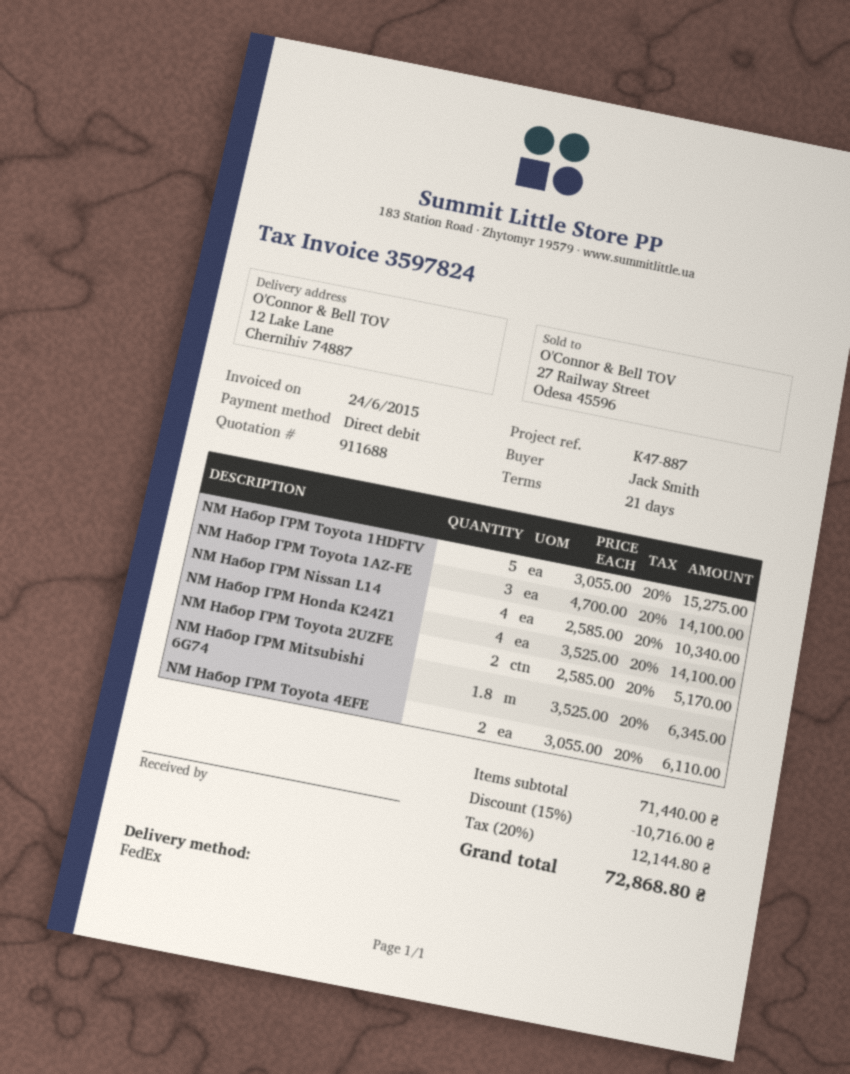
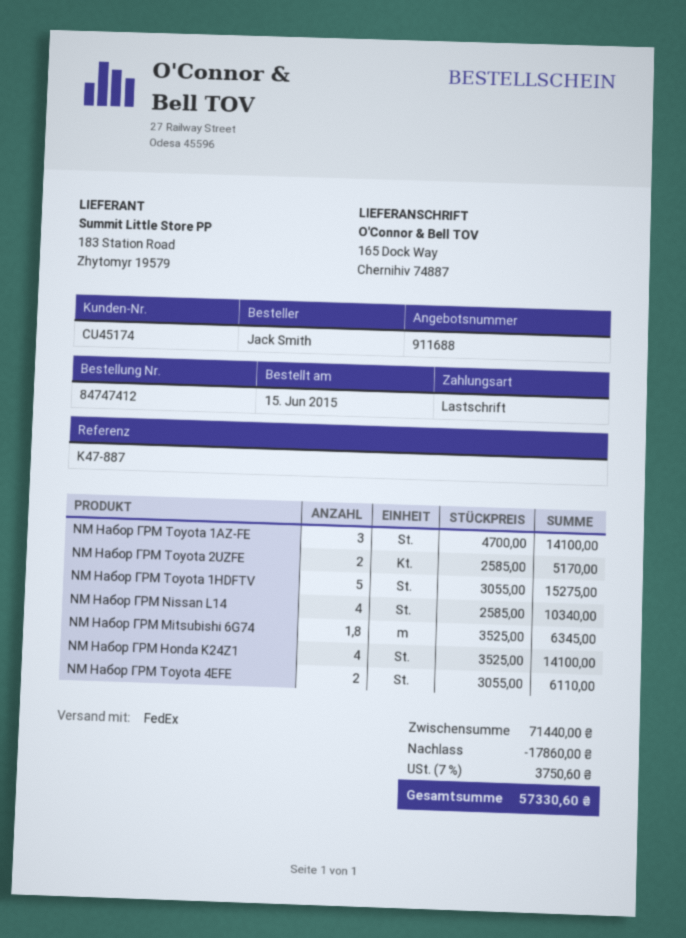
ship to: 12 Lake Lane, Chernihiv 74887 -> 165 Dock Way, Chernihiv 74887
discount: 10716.00 -> 17860.00
tax: 20% = 12144.80 -> 7% = 3750.60
total: 72868.80 -> 57330.60

